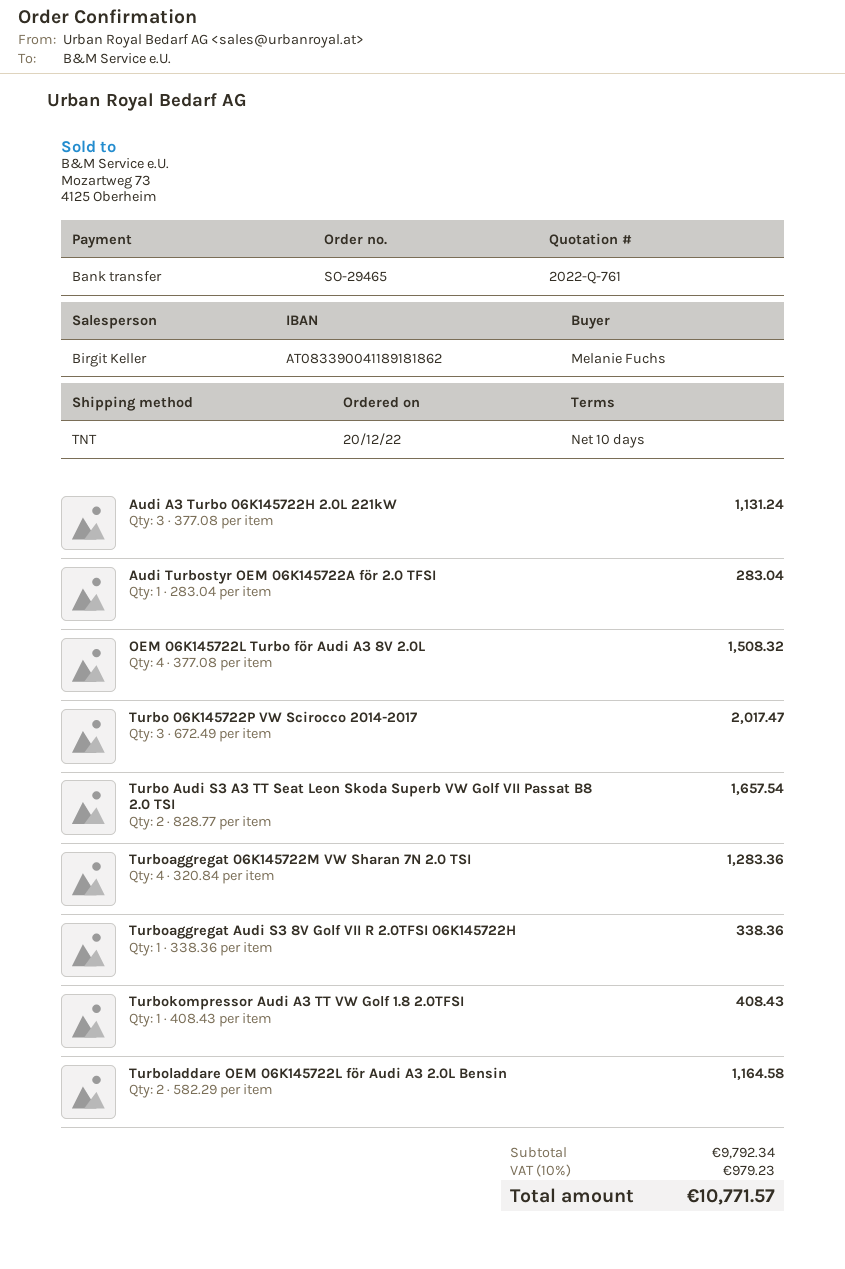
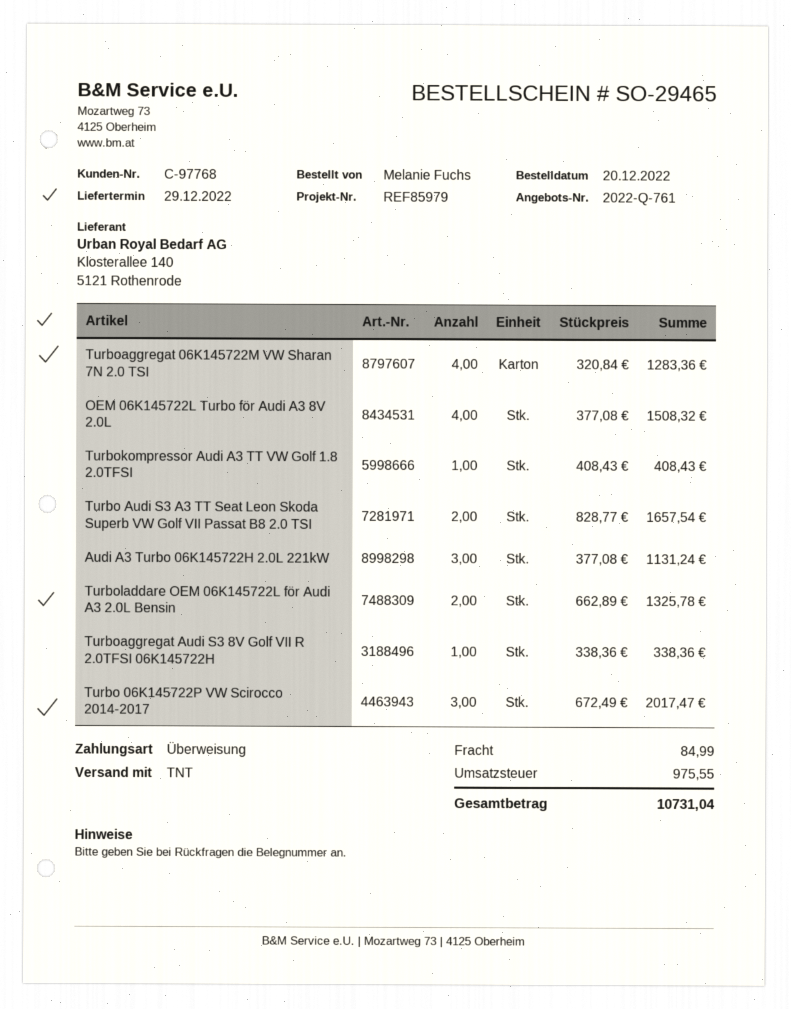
Audi Turbostyr OEM 06K145722A för 2.0 TFSI: 1 x 283.04 = 283.04 -> none
Turboladdare OEM 06K145722L för Audi A3 2.0L Bensin: 2 x 582.29 = 1164.58 -> 2 x 662.89 = 1325.78
shipping: none -> 84.99
tax: 979.23 -> 975.55
total: 10771.57 -> 10731.04

